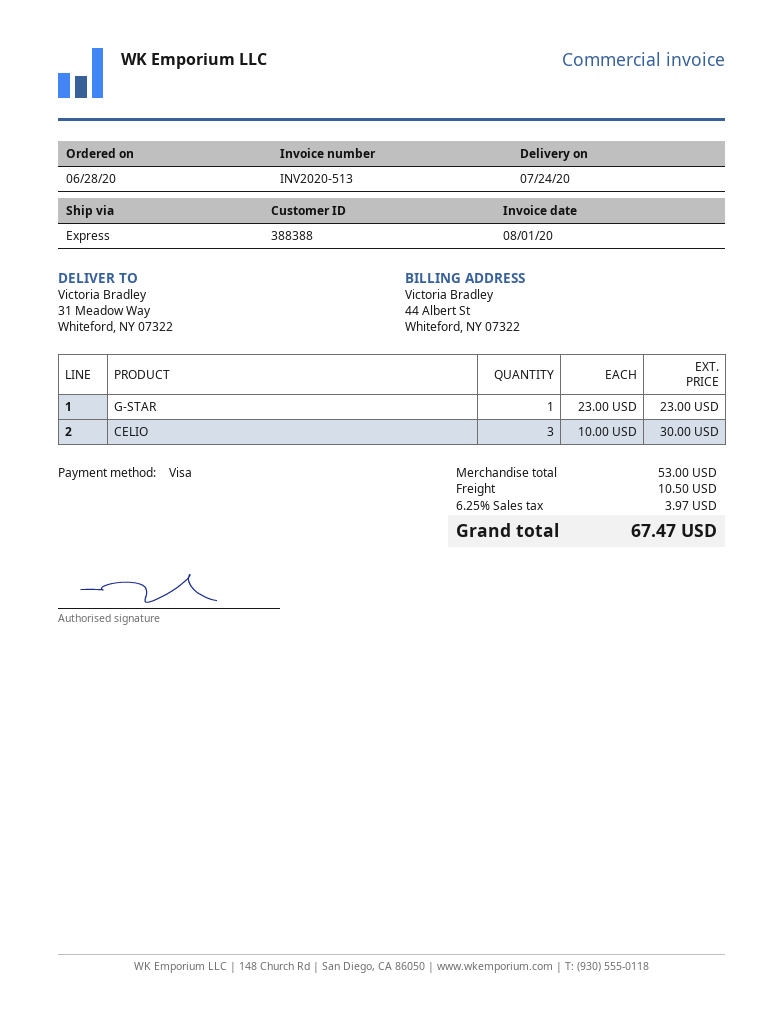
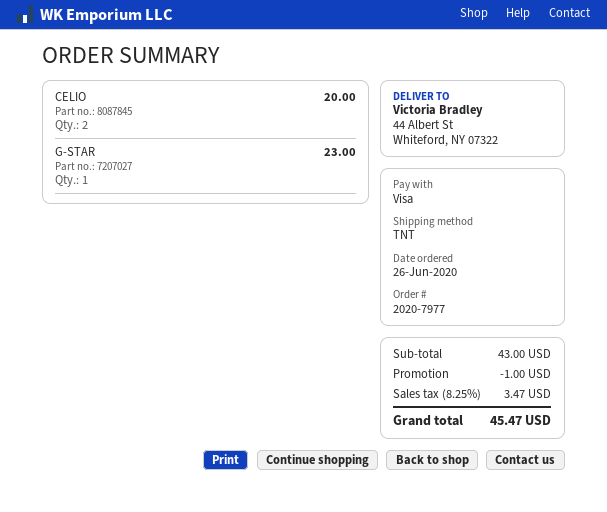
order date: 2020-06-28 -> 2020-06-26
shipping method: express -> TNT
ship to: 31 Meadow Way, Whiteford, NY 07322 -> 44 Albert St, Whiteford, NY 07322
CELIO: 3 for 30.00 -> 2 for 20.00
subtotal: 53.00 -> 43.00
discount: none -> 1.00
shipping: 10.50 -> none
tax: 6.25% = 3.97 -> 8.25% = 3.47
total: 67.47 -> 45.47

